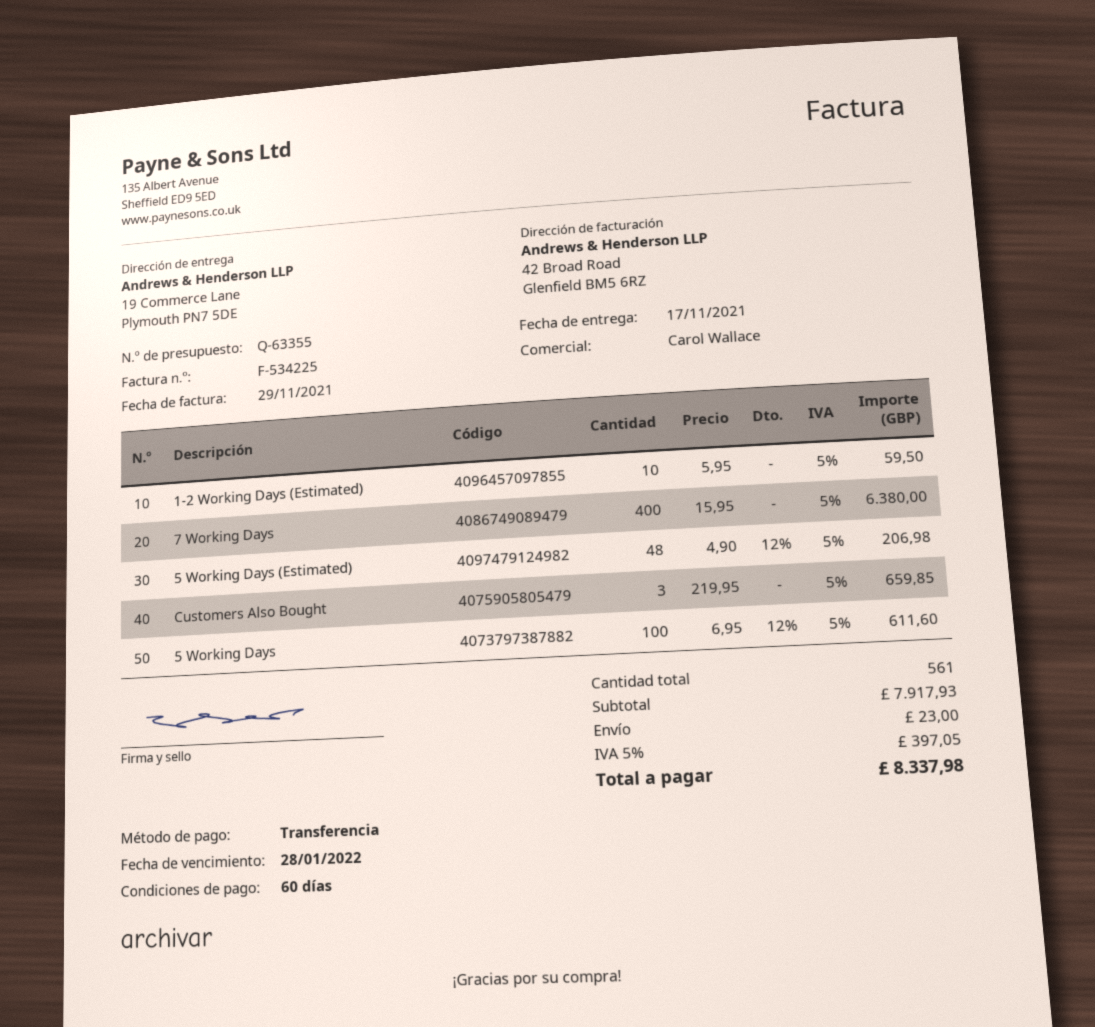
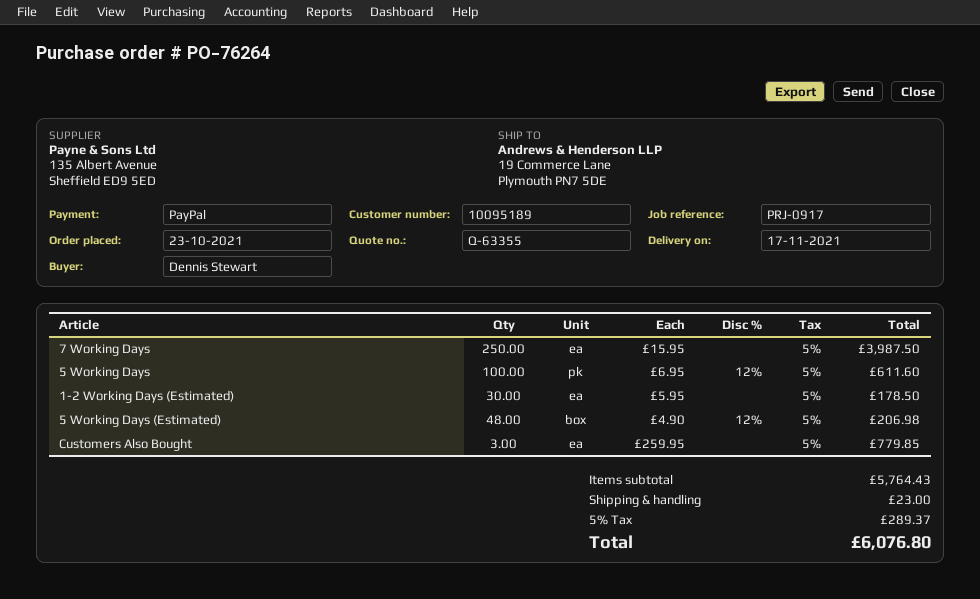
payment method: bank transfer -> PayPal
1-2 Working Days (Estimated): 10 x 5.95 = 59.50 -> 30 x 5.95 = 178.50
7 Working Days: 400 x 15.95 = 6380.00 -> 250 x 15.95 = 3987.50
Customers Also Bought: 3 x 219.95 = 659.85 -> 3 x 259.95 = 779.85
subtotal: 7917.93 -> 5764.43
tax: 5% = 397.05 -> 5% = 289.37
total: 8337.98 -> 6076.80

